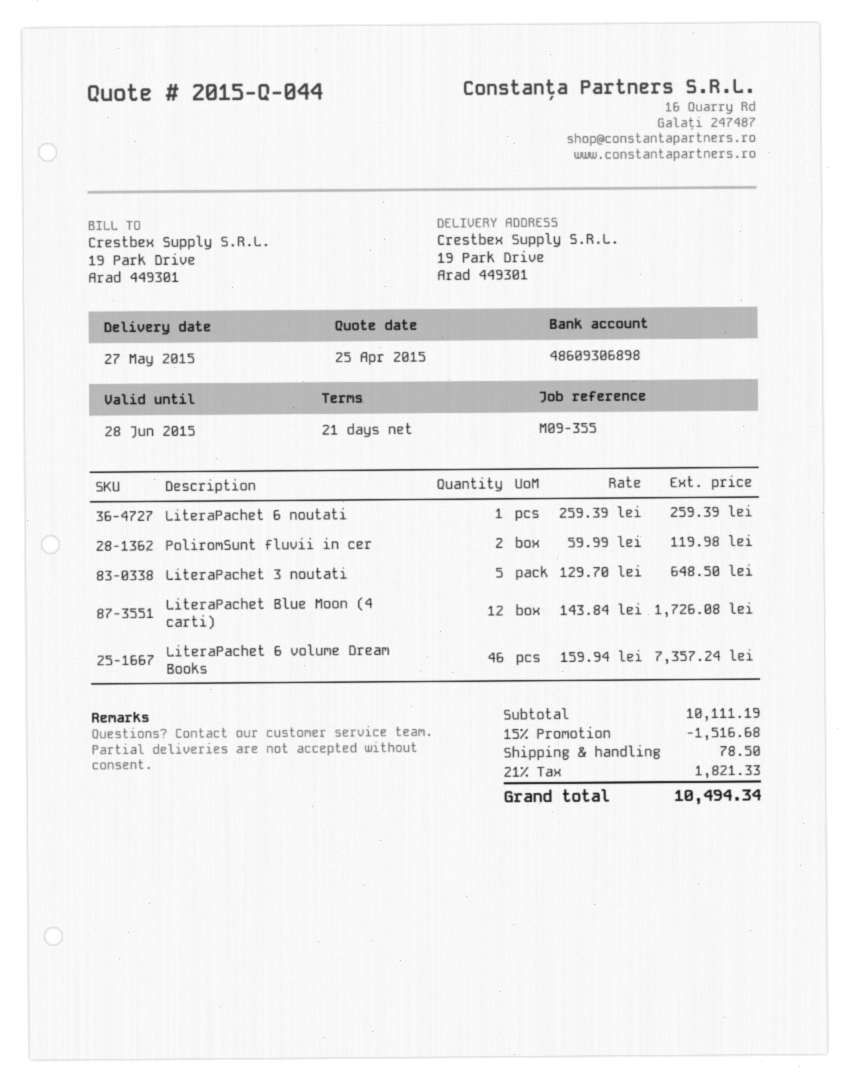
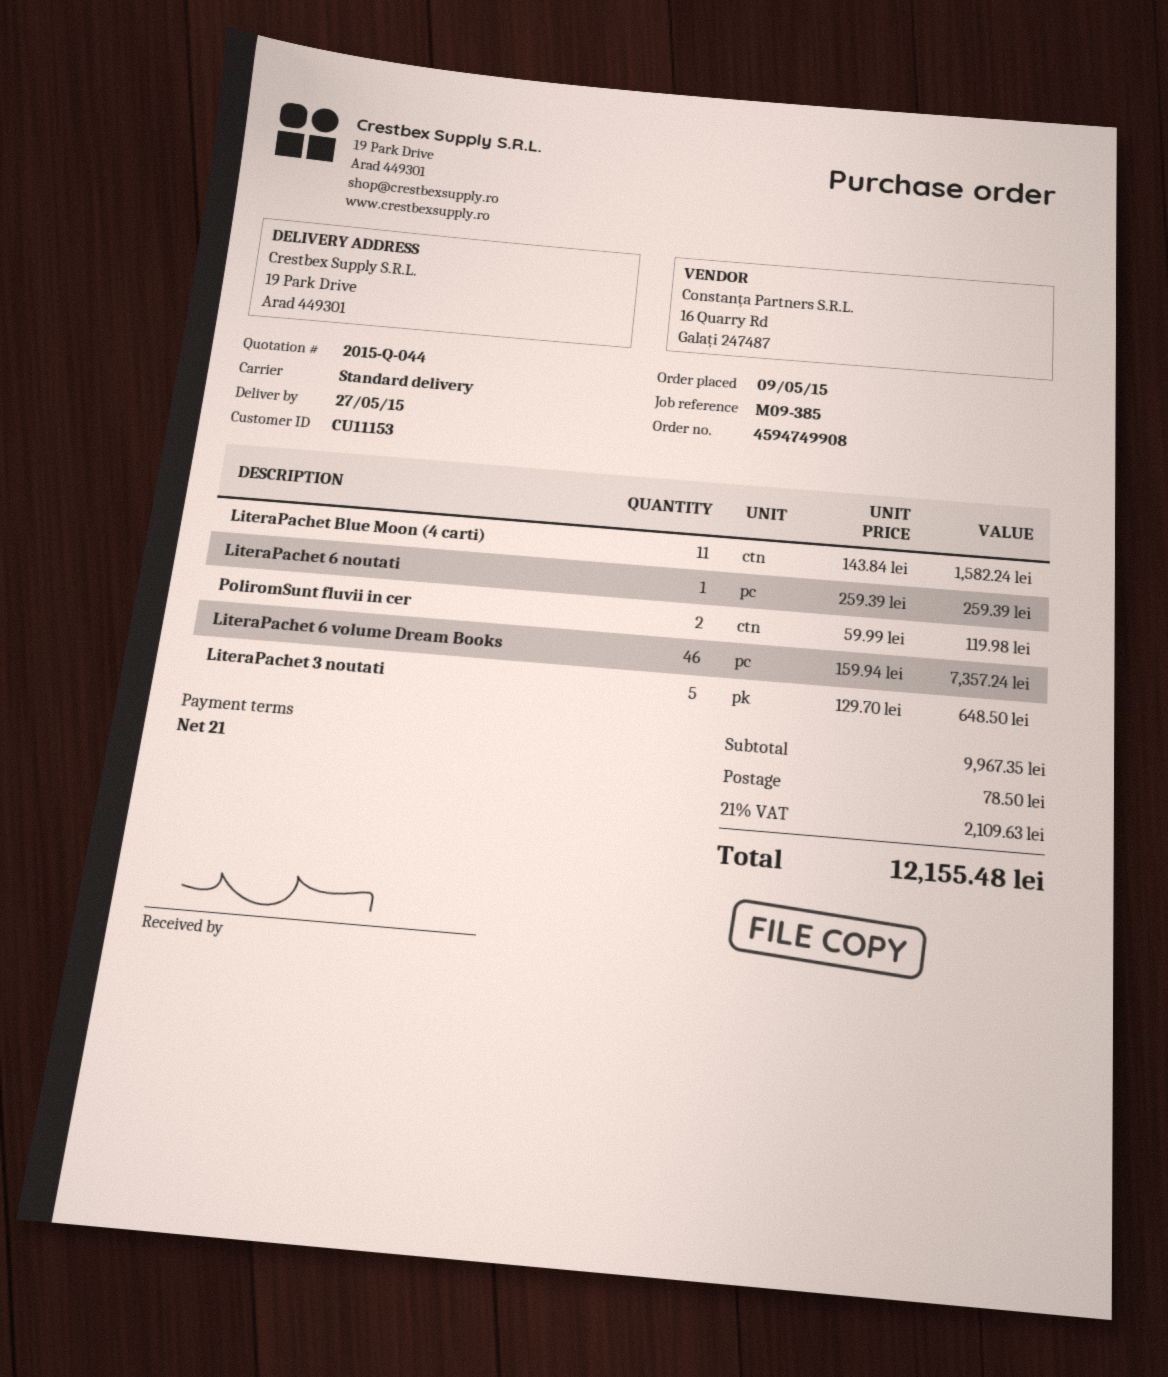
reference: M09-355 -> M09-385
LiteraPachet Blue Moon (4 carti): 12 x 143.84 = 1726.08 -> 11 x 143.84 = 1582.24
subtotal: 10111.19 -> 9967.35
discount: 15% = 1516.68 -> none
tax: 21% = 1821.33 -> 21% = 2109.63
total: 10494.34 -> 12155.48

